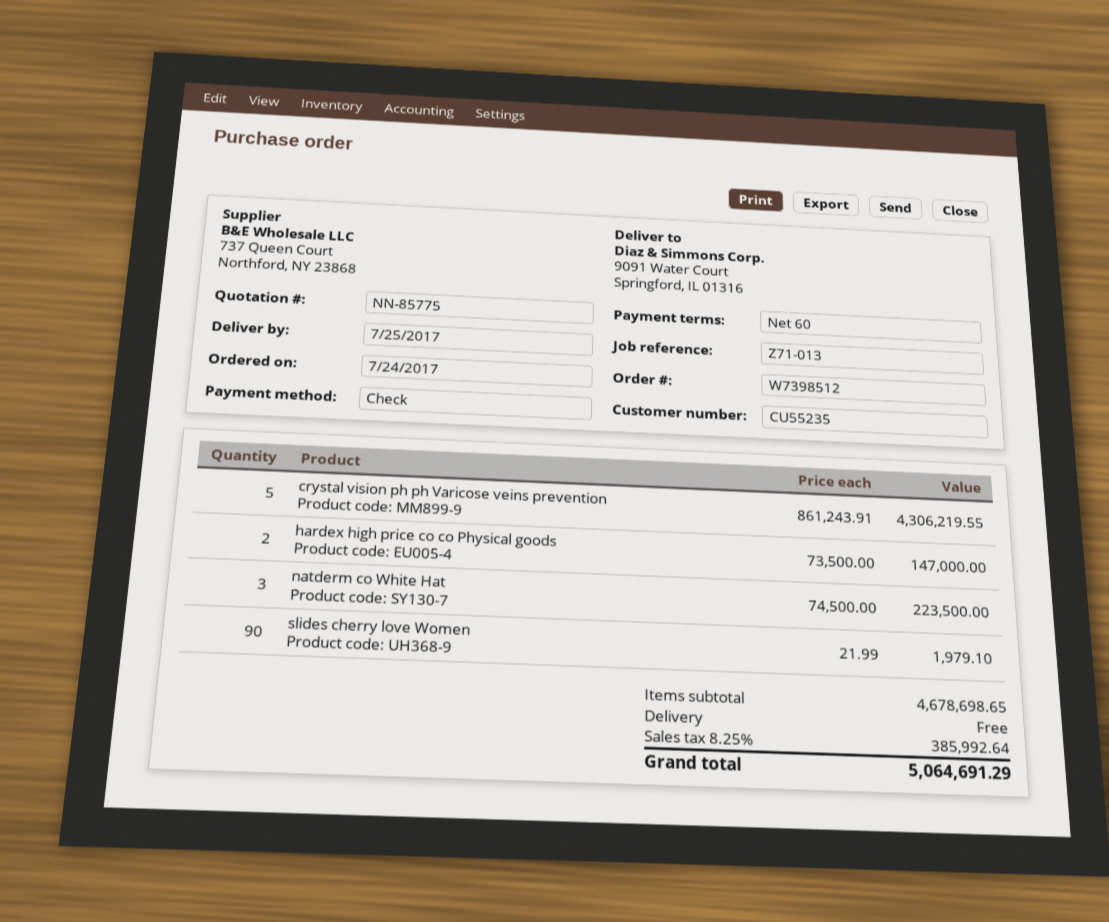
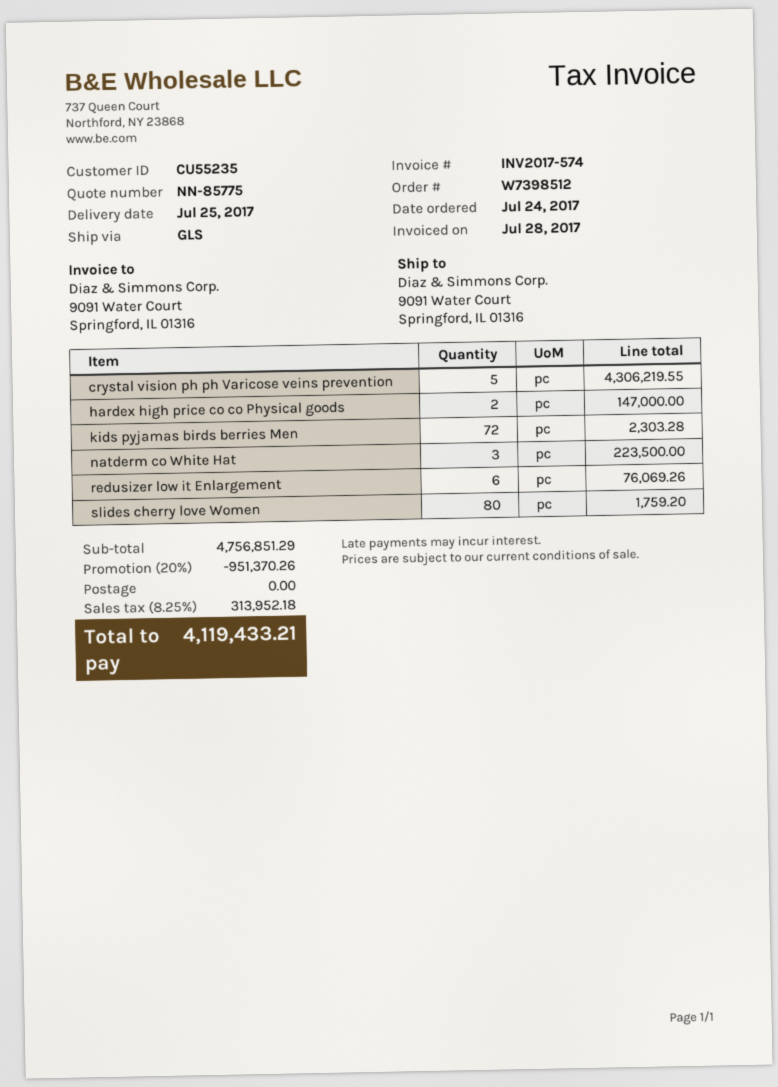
slides cherry love Women: 90 for 1979.10 -> 80 for 1759.20
kids pyjamas birds berries Men: none -> 72 for 2303.28
redusizer low it Enlargement: none -> 6 for 76069.26
subtotal: 4678698.65 -> 4756851.29
discount: none -> 20% = 951370.26
tax: 8.25% = 385992.64 -> 8.25% = 313952.18
total: 5064691.29 -> 4119433.21

